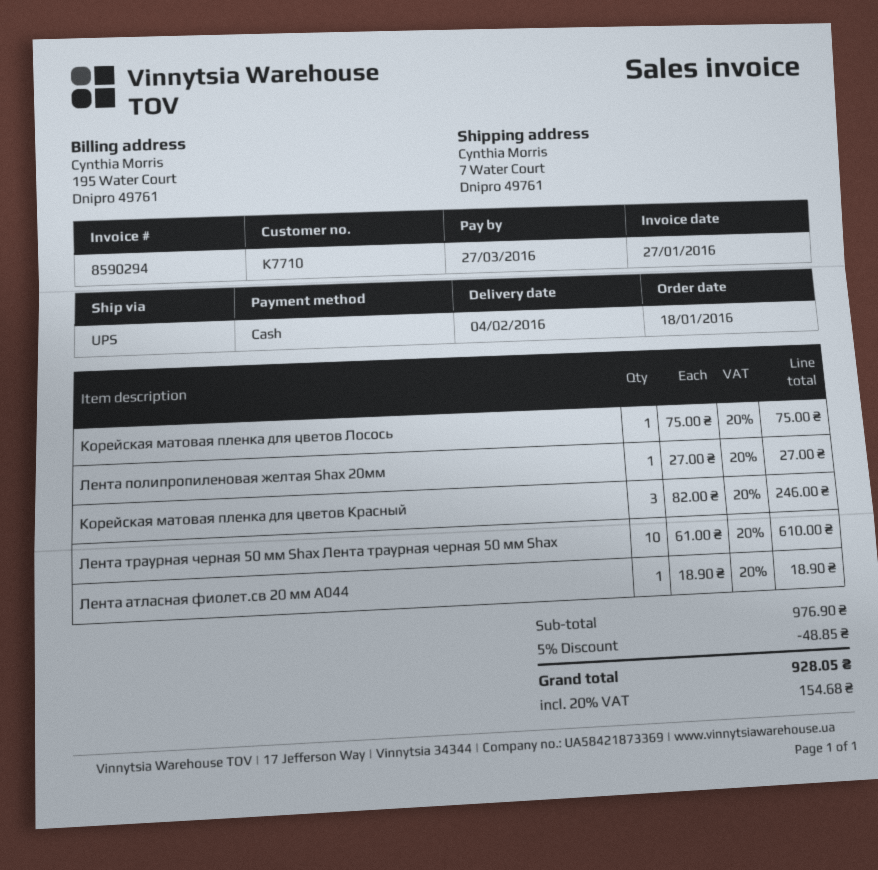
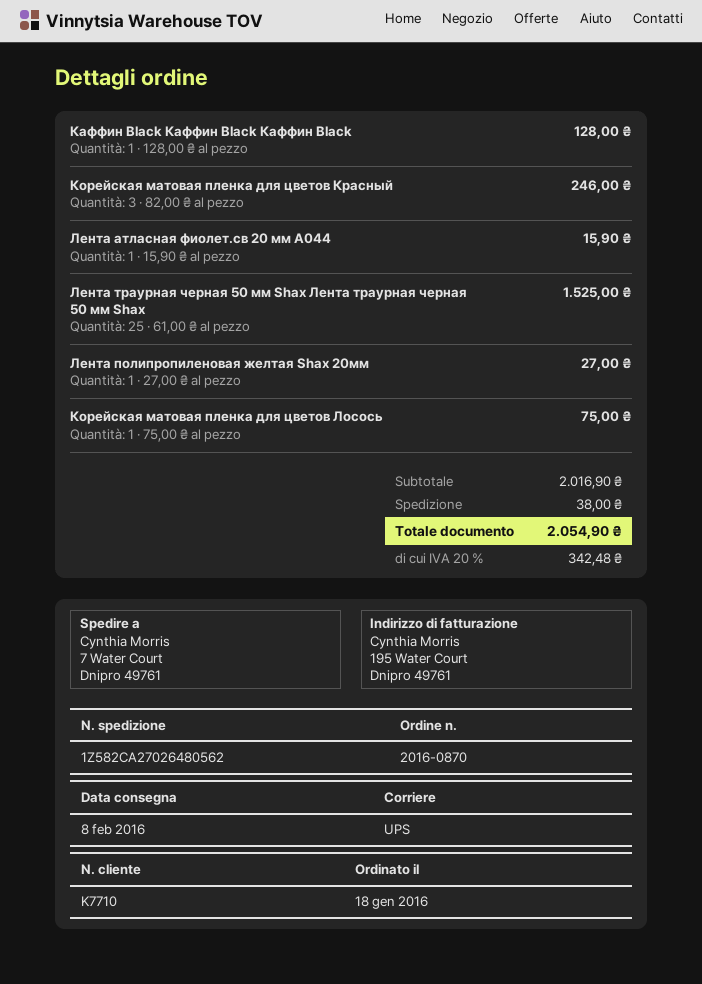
delivery date: 2016-02-04 -> 2016-02-08
Лента траурная черная 50 мм Shax Лента траурная черная 50 мм Shax: 10 x 61.00 = 610.00 -> 25 x 61.00 = 1525.00
Лента атласная фиолет.св 20 мм А044: 1 x 18.90 = 18.90 -> 1 x 15.90 = 15.90
Каффин Black Каффин Black Каффин Black: none -> 1 x 128.00 = 128.00
subtotal: 976.90 -> 2016.90
discount: 5% = 48.85 -> none
shipping: none -> 38.00
tax: 20% = 154.68 -> 20% = 342.48
total: 928.05 -> 2054.90

